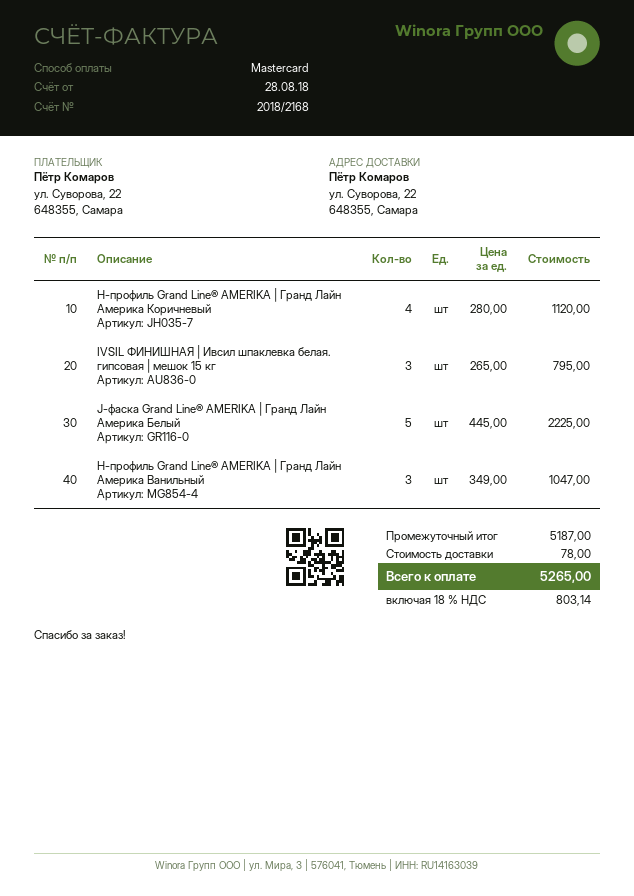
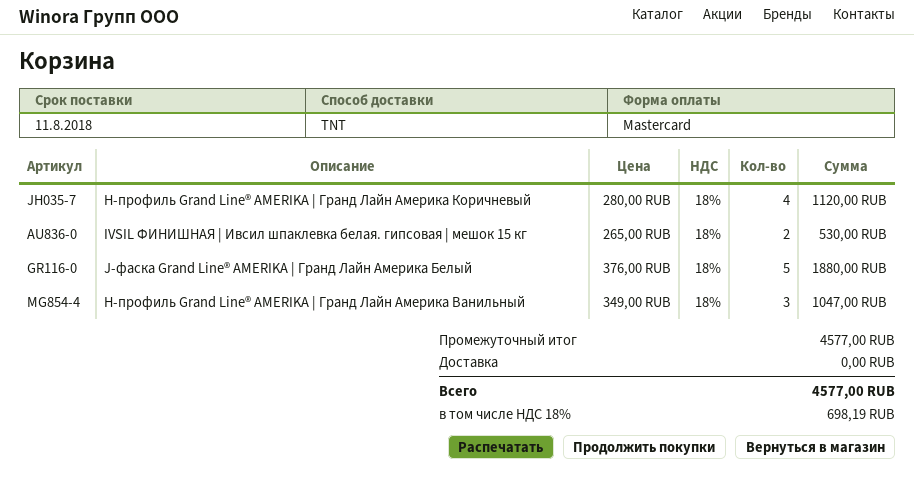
IVSIL ФИНИШНАЯ | Ивсил шпаклевка белая. гипсовая | мешок 15 кг: 3 x 265.00 = 795.00 -> 2 x 265.00 = 530.00
J-фаска Grand Line® AMERIKA | Гранд Лайн Америка Белый: 5 x 445.00 = 2225.00 -> 5 x 376.00 = 1880.00
subtotal: 5187.00 -> 4577.00
shipping: 78.00 -> 0.00
tax: 18% = 803.14 -> 18% = 698.19
total: 5265.00 -> 4577.00

